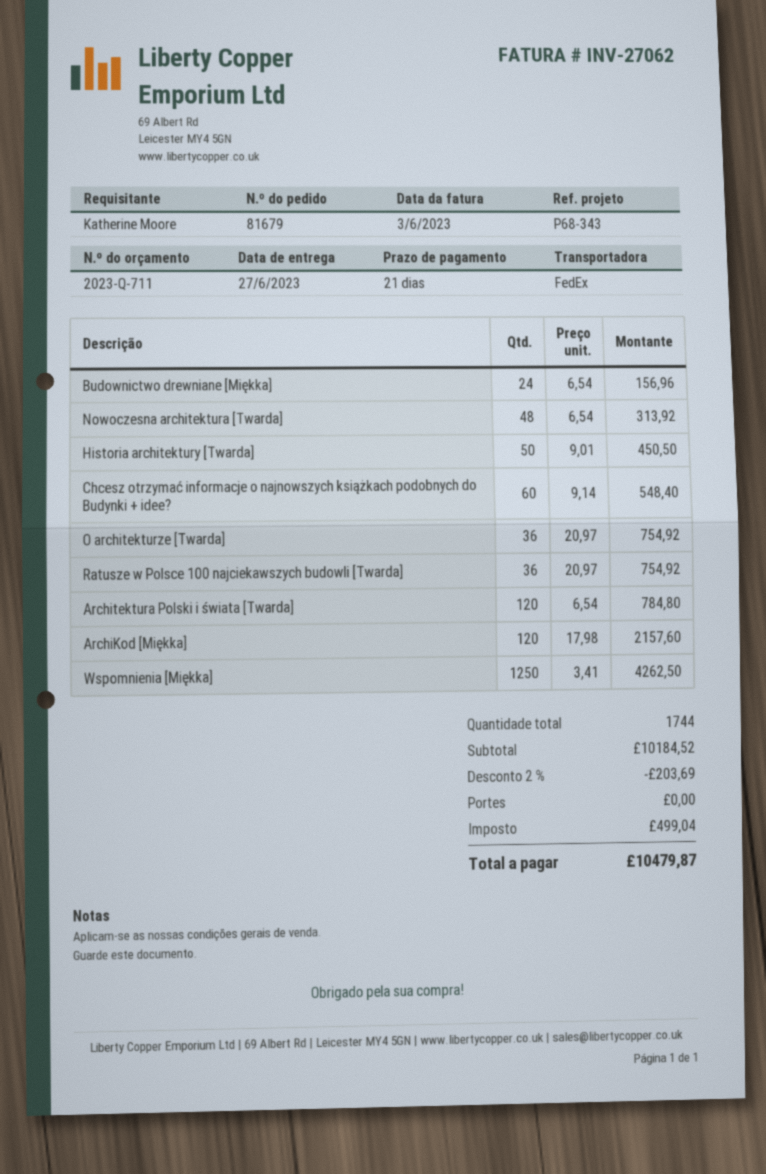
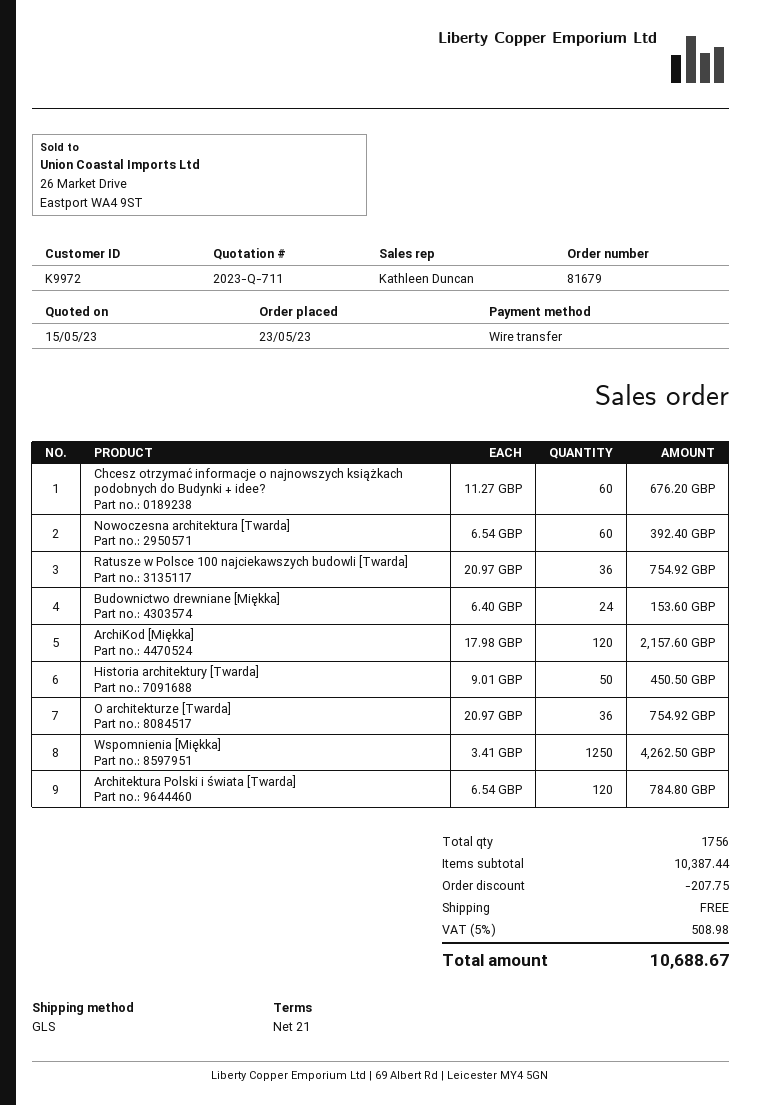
shipping method: FedEx -> GLS
Budownictwo drewniane [Miękka]: 24 x 6.54 = 156.96 -> 24 x 6.40 = 153.60
Nowoczesna architektura [Twarda]: 48 x 6.54 = 313.92 -> 60 x 6.54 = 392.40
Chcesz otrzymać informacje o najnowszych książkach podobnych do Budynki + idee?: 60 x 9.14 = 548.40 -> 60 x 11.27 = 676.20
total quantity: 1744 -> 1756
subtotal: 10184.52 -> 10387.44
discount: 203.69 -> 207.75
tax: 499.04 -> 508.98
total: 10479.87 -> 10688.67

